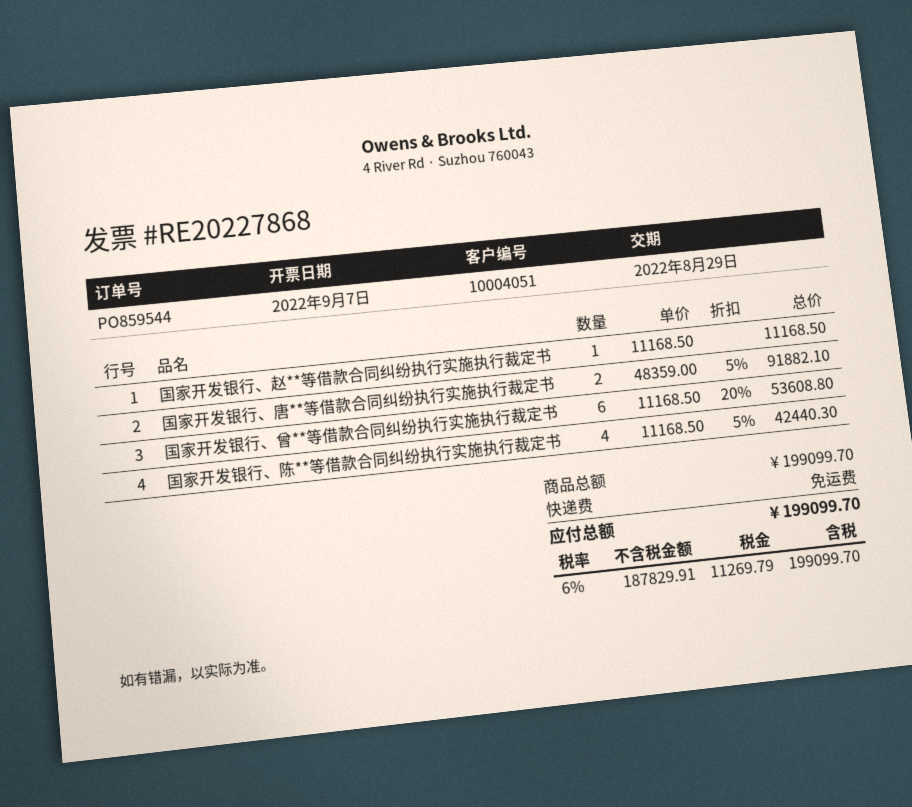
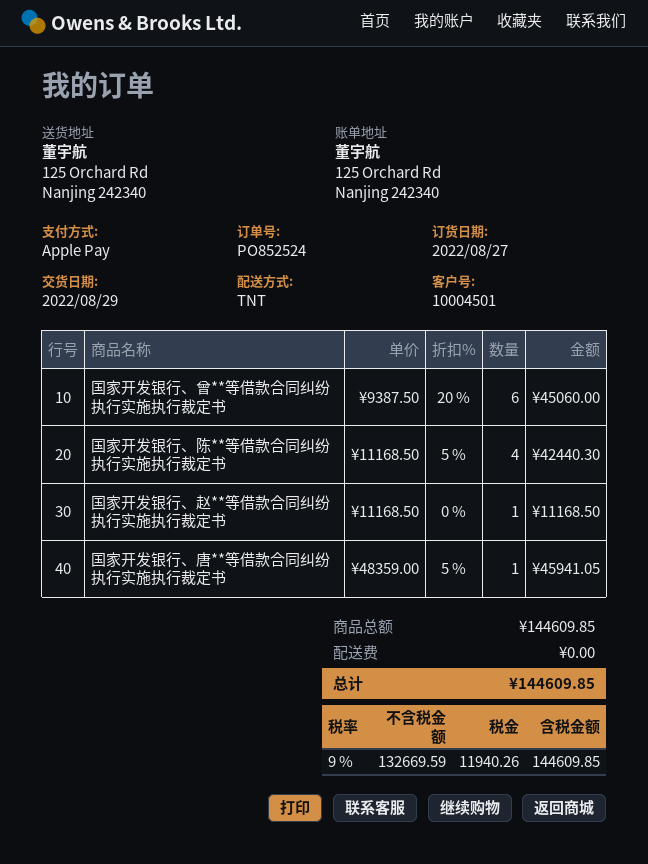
order number: PO859544 -> PO852524
customer number: 10004051 -> 10004501
国家开发银行、唐**等借款合同纠纷执行实施执行裁定书: 2 x 48359.00 - 5% = 91882.10 -> 1 x 48359.00 - 5% = 45941.05
国家开发银行、曾**等借款合同纠纷执行实施执行裁定书: 6 x 11168.50 - 20% = 53608.80 -> 6 x 9387.50 - 20% = 45060.00
subtotal: 199099.70 -> 144609.85
net: 187829.91 -> 132669.59
tax: 6% = 11269.79 -> 9% = 11940.26
total: 199099.70 -> 144609.85

